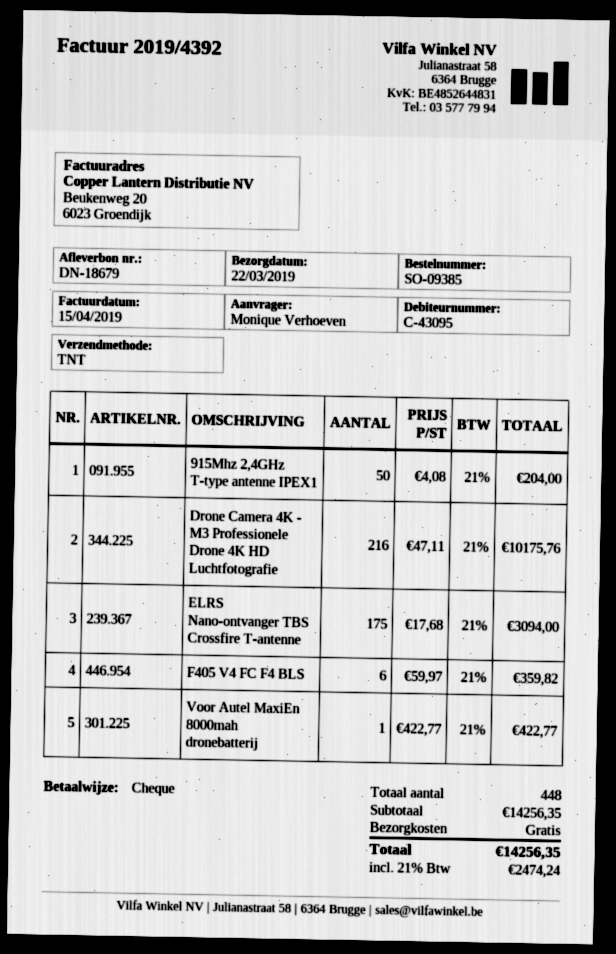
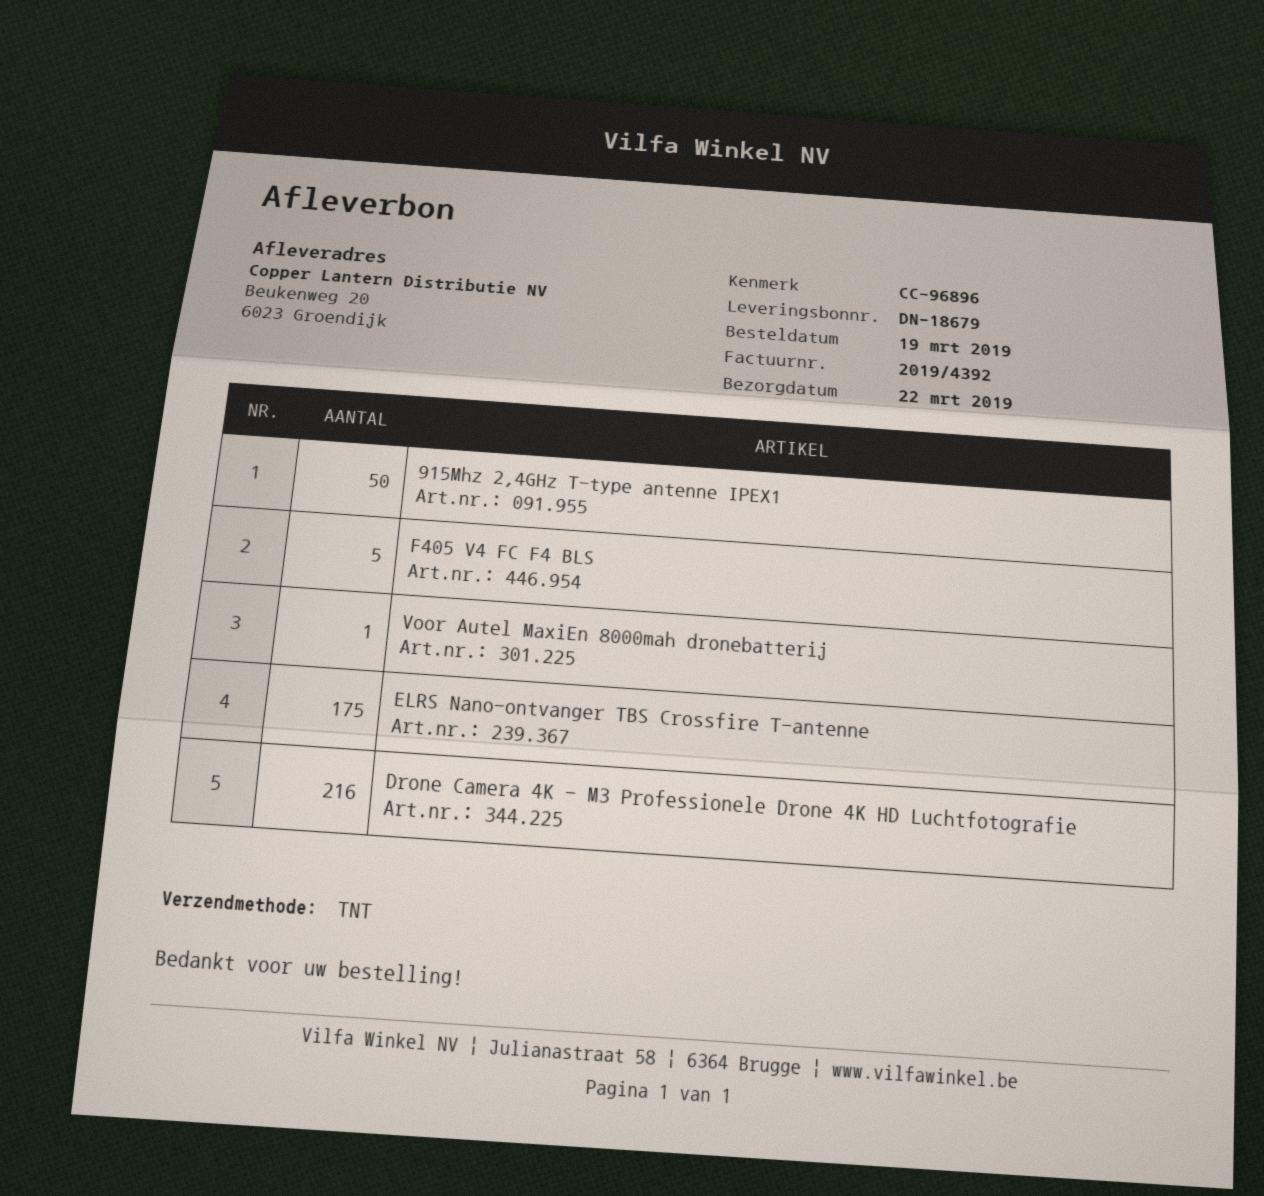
F405 V4 FC F4 BLS: 6 -> 5

